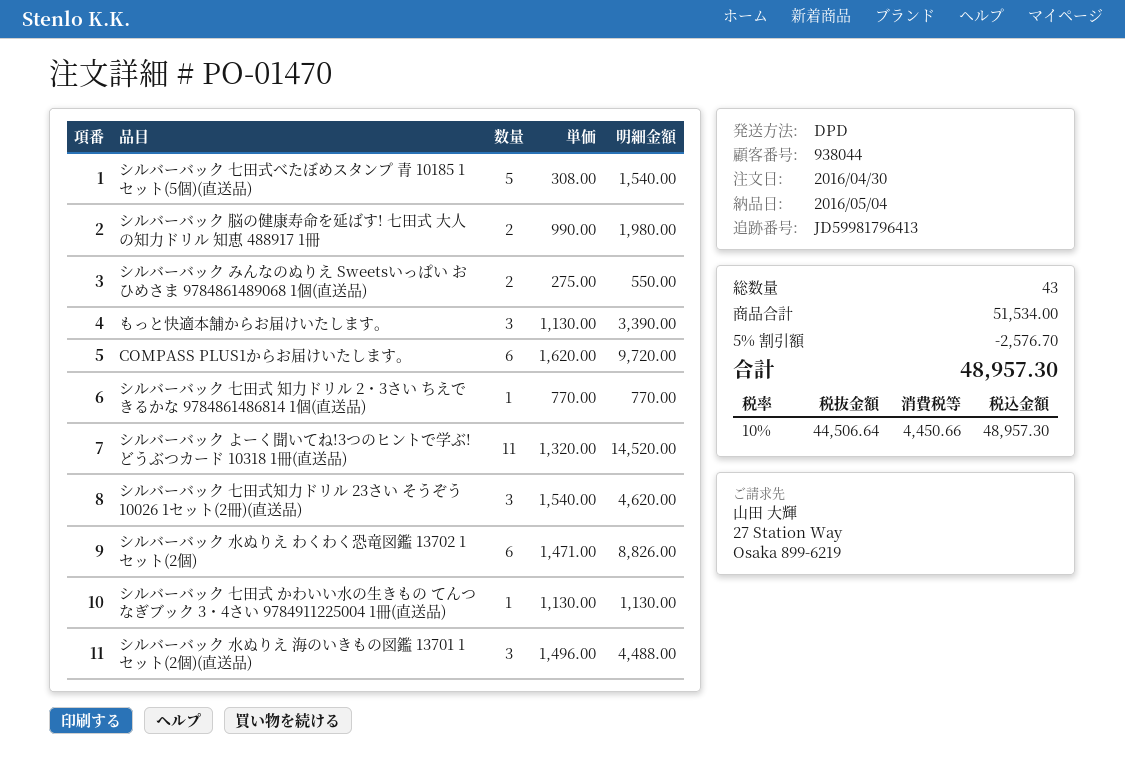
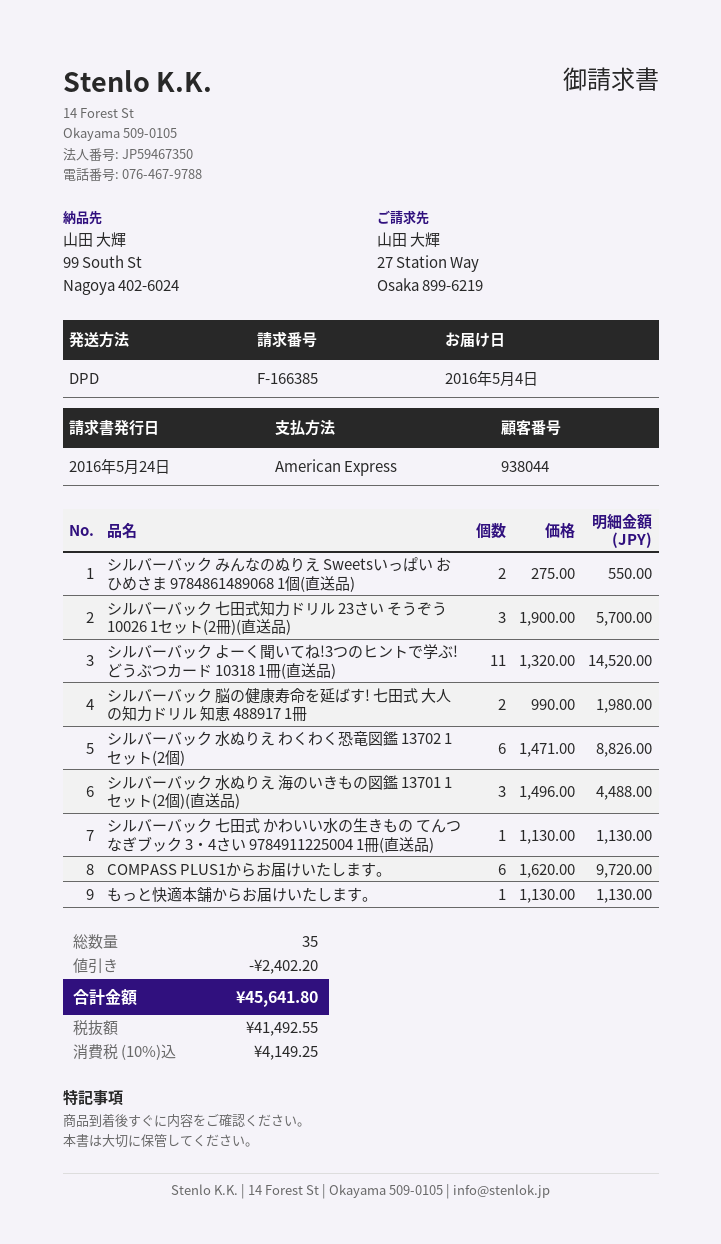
シルバーバック 七田式べたぼめスタンプ 青 10185 1セット(5個)(直送品): 5 x 308.00 = 1540.00 -> none
もっと快適本舗からお届けいたします。: 3 x 1130.00 = 3390.00 -> 1 x 1130.00 = 1130.00
シルバーバック 七田式 知力ドリル 2・3さい ちえできるかな 9784861486814 1個(直送品): 1 x 770.00 = 770.00 -> none
シルバーバック 七田式知力ドリル 23さい そうぞう 10026 1セット(2冊)(直送品): 3 x 1540.00 = 4620.00 -> 3 x 1900.00 = 5700.00
total quantity: 43 -> 35
discount: 2576.70 -> 2402.20
net: 44506.64 -> 41492.55
tax: 10% = 4450.66 -> 10% = 4149.25
total: 48957.30 -> 45641.80

